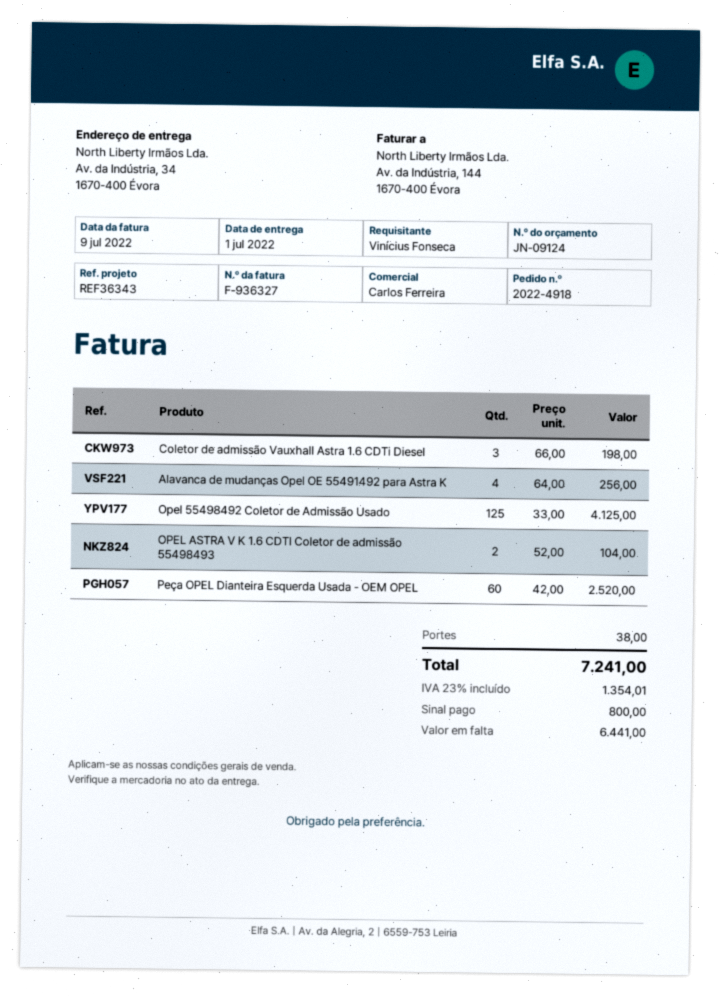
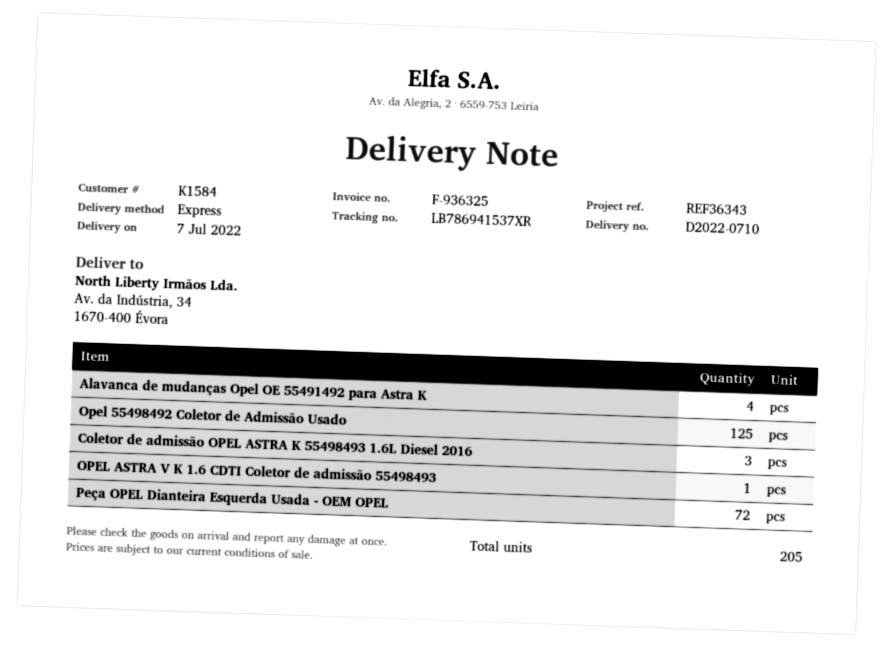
delivery date: 2022-07-01 -> 2022-07-07
invoice number: F-936327 -> F-936325
Coletor de admissão Vauxhall Astra 1.6 CDTi Diesel: 3 -> none
OPEL ASTRA V K 1.6 CDTI Coletor de admissão 55498493: 2 -> 1
Peça OPEL Dianteira Esquerda Usada - OEM OPEL: 60 -> 72
Coletor de admissão OPEL ASTRA K 55498493 1.6L Diesel 2016: none -> 3

